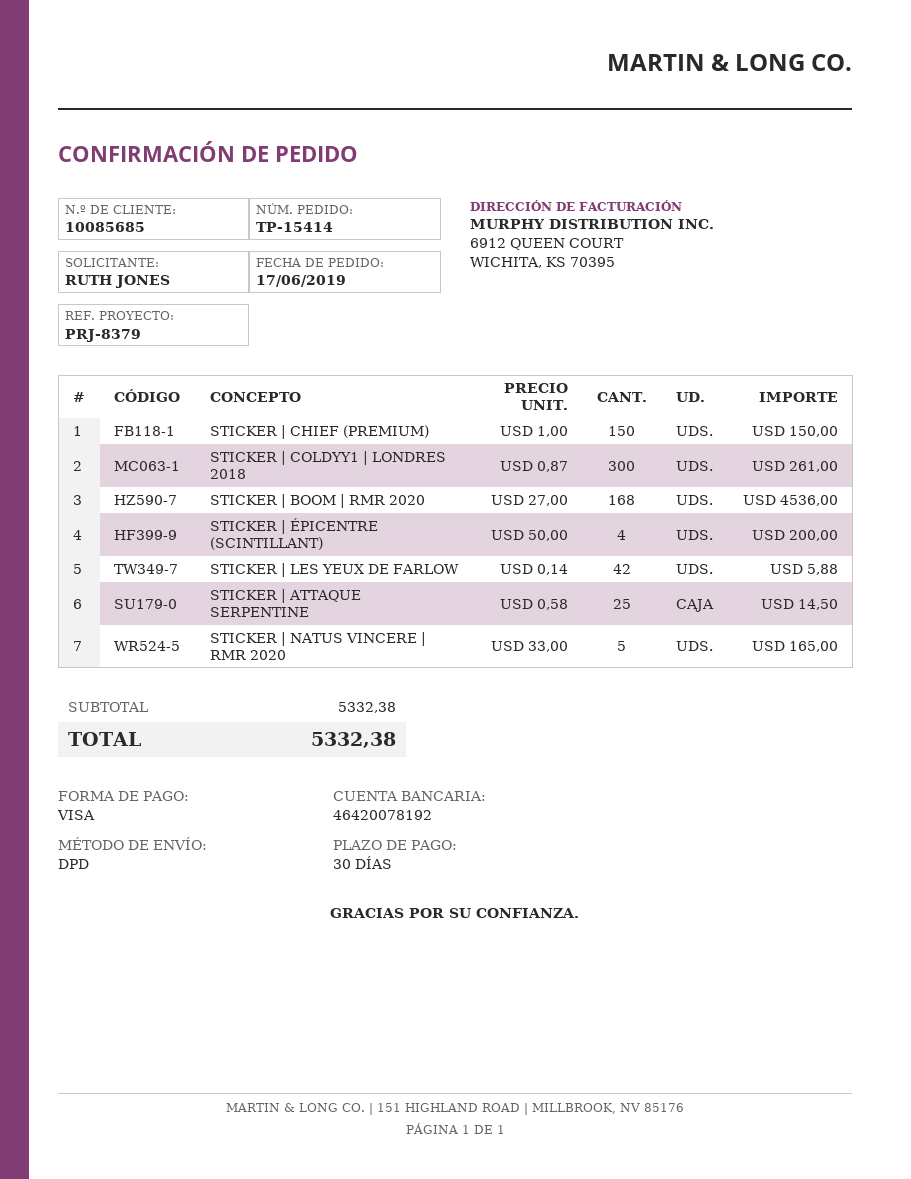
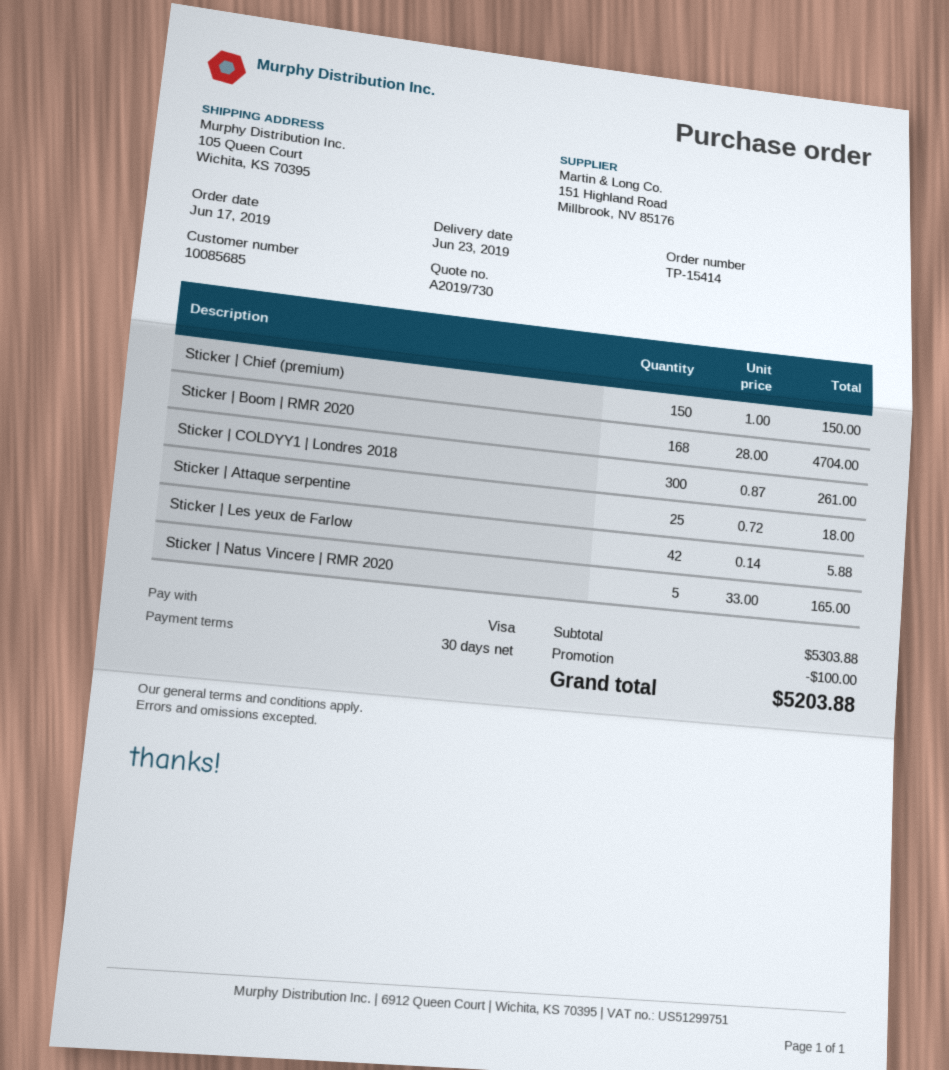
STICKER | BOOM | RMR 2020: 168 x 27.00 = 4536.00 -> 168 x 28.00 = 4704.00
STICKER | ÉPICENTRE (SCINTILLANT): 4 x 50.00 = 200.00 -> none
STICKER | ATTAQUE SERPENTINE: 25 x 0.58 = 14.50 -> 25 x 0.72 = 18.00
subtotal: 5332.38 -> 5303.88
discount: none -> 100.00
total: 5332.38 -> 5203.88

